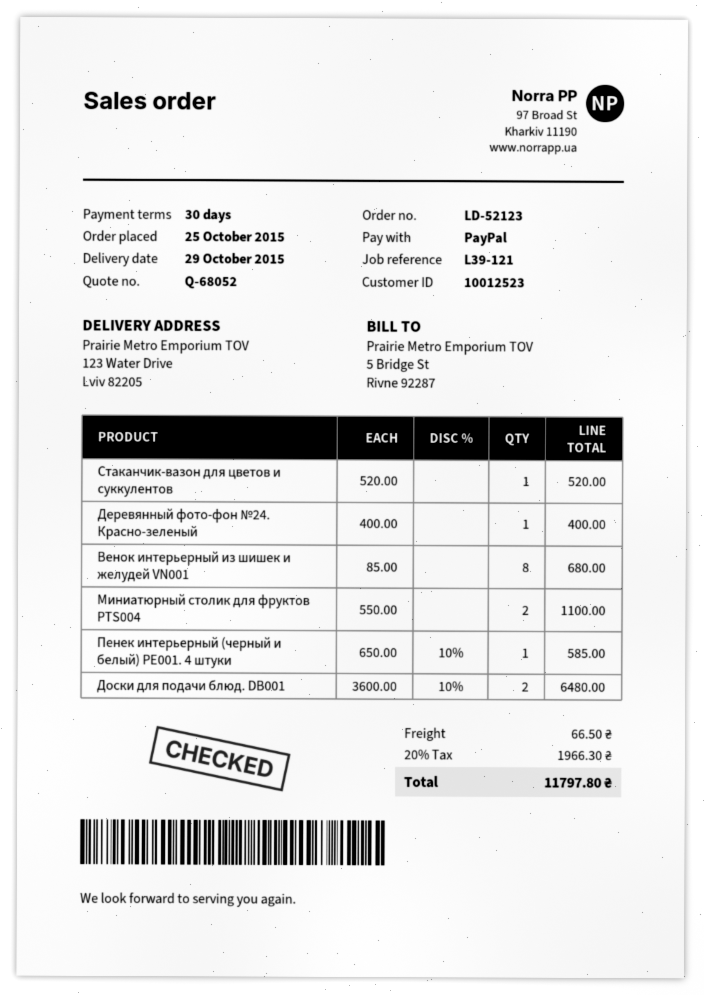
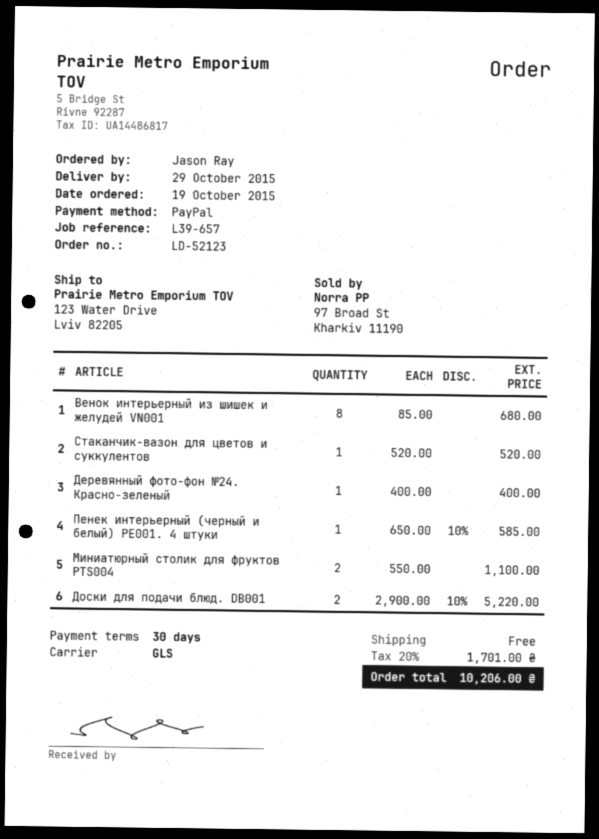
order date: 2015-10-25 -> 2015-10-19
reference: L39-121 -> L39-657
Доски для подачи блюд. DB001: 2 x 3600.00 - 10% = 6480.00 -> 2 x 2900.00 - 10% = 5220.00
shipping: 66.50 -> 0.00
tax: 20% = 1966.30 -> 20% = 1701.00
total: 11797.80 -> 10206.00

